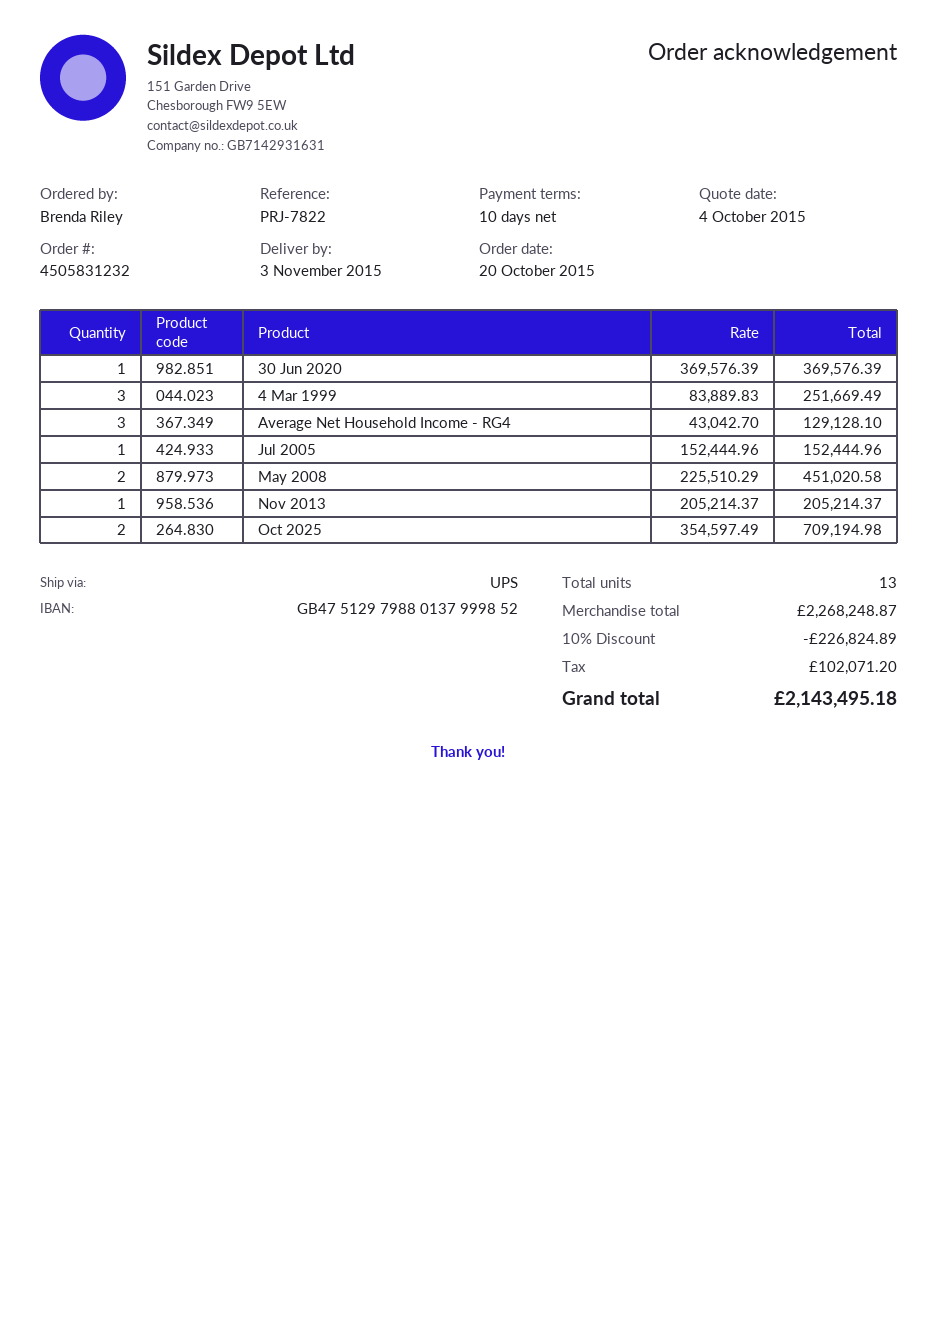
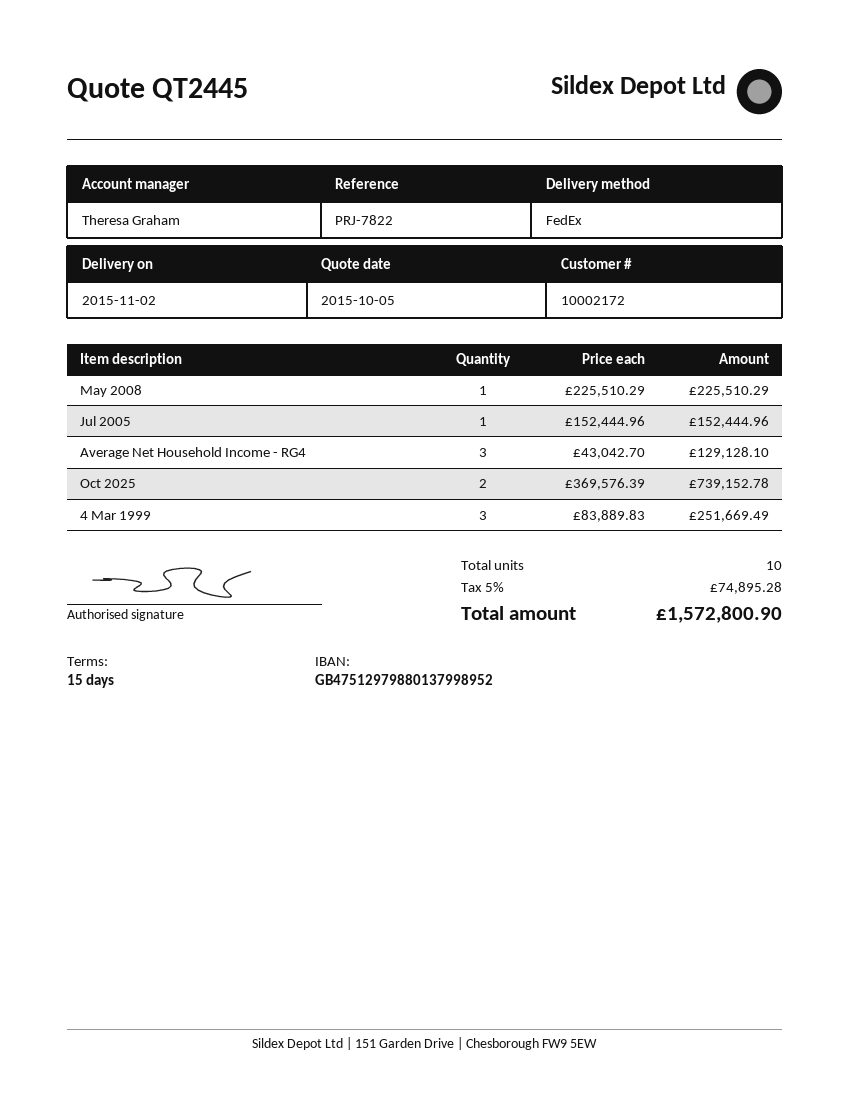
quote date: 2015-10-04 -> 2015-10-05
delivery date: 2015-11-03 -> 2015-11-02
payment terms: 10 days -> 15 days
bank account: GB47512979880137999852 -> GB47512979880137998952
shipping method: UPS -> FedEx
30 Jun 2020: 1 x 369576.39 = 369576.39 -> none
May 2008: 2 x 225510.29 = 451020.58 -> 1 x 225510.29 = 225510.29
Nov 2013: 1 x 205214.37 = 205214.37 -> none
Oct 2025: 2 x 354597.49 = 709194.98 -> 2 x 369576.39 = 739152.78
total quantity: 13 -> 10
discount: 10% = 226824.89 -> none
tax: 102071.20 -> 74895.28
total: 2143495.18 -> 1572800.90

